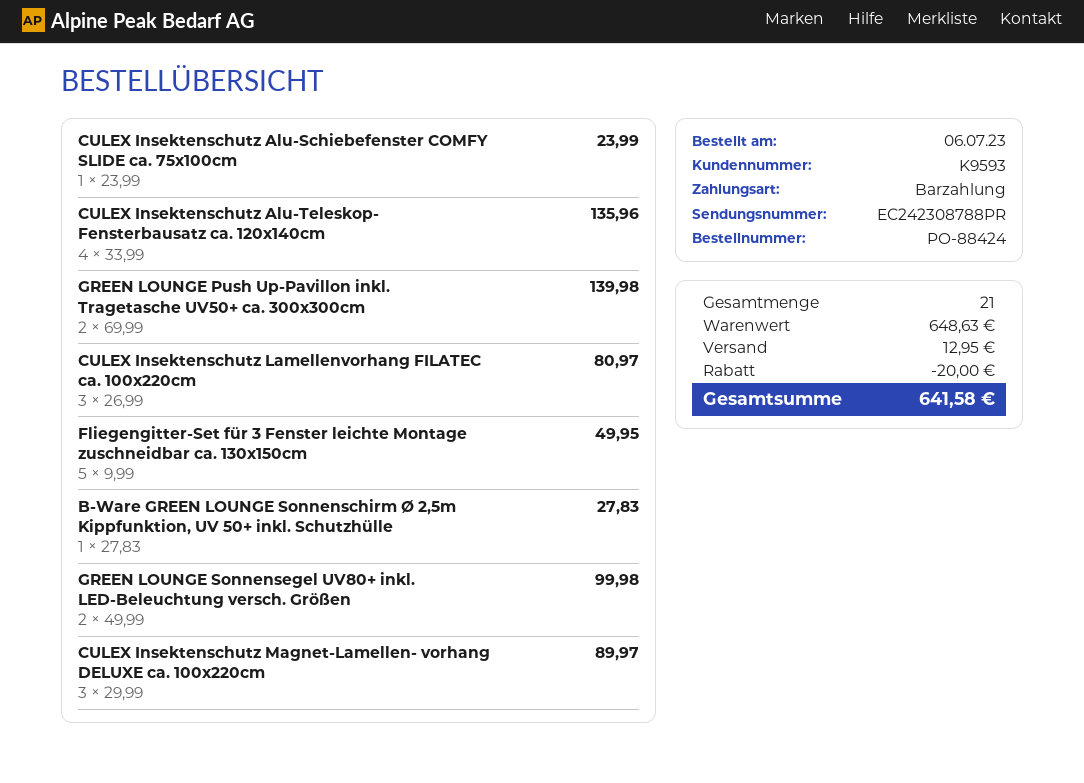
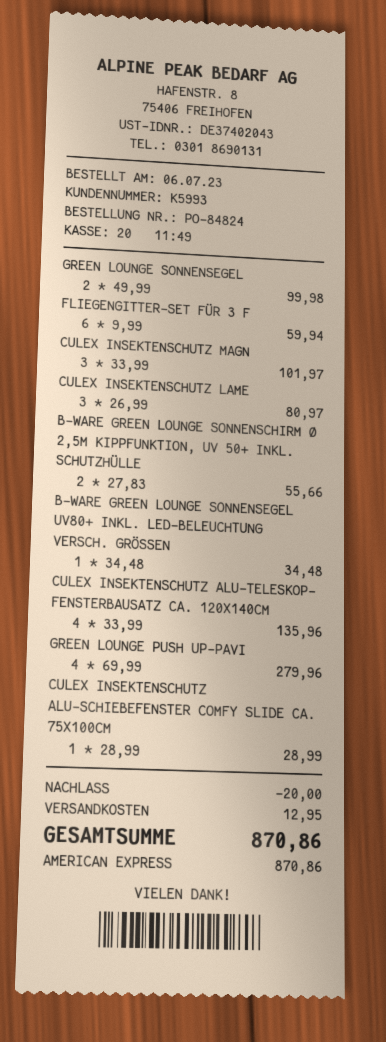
order number: PO-88424 -> PO-84824
customer number: K9593 -> K5993
payment method: cash -> American Express
CULEX Insektenschutz Alu-Schiebefenster COMFY SLIDE ca. 75x100cm: 1 x 23.99 = 23.99 -> 1 x 28.99 = 28.99
GREEN LOUNGE Push Up-Pavillon inkl. Tragetasche UV50+ ca. 300x300cm: 2 x 69.99 = 139.98 -> 4 x 69.99 = 279.96
Fliegengitter-Set für 3 Fenster leichte Montage zuschneidbar ca. 130x150cm: 5 x 9.99 = 49.95 -> 6 x 9.99 = 59.94
B-Ware GREEN LOUNGE Sonnenschirm Ø 2,5m Kippfunktion, UV 50+ inkl. Schutzhülle: 1 x 27.83 = 27.83 -> 2 x 27.83 = 55.66
CULEX Insektenschutz Magnet-Lamellen- vorhang DELUXE ca. 100x220cm: 3 x 29.99 = 89.97 -> 3 x 33.99 = 101.97
B-WARE GREEN LOUNGE SONNENSEGEL UV80+ INKL. LED-BELEUCHTUNG VERSCH. GRÖSSEN: none -> 1 x 34.48 = 34.48
total: 641.58 -> 870.86

